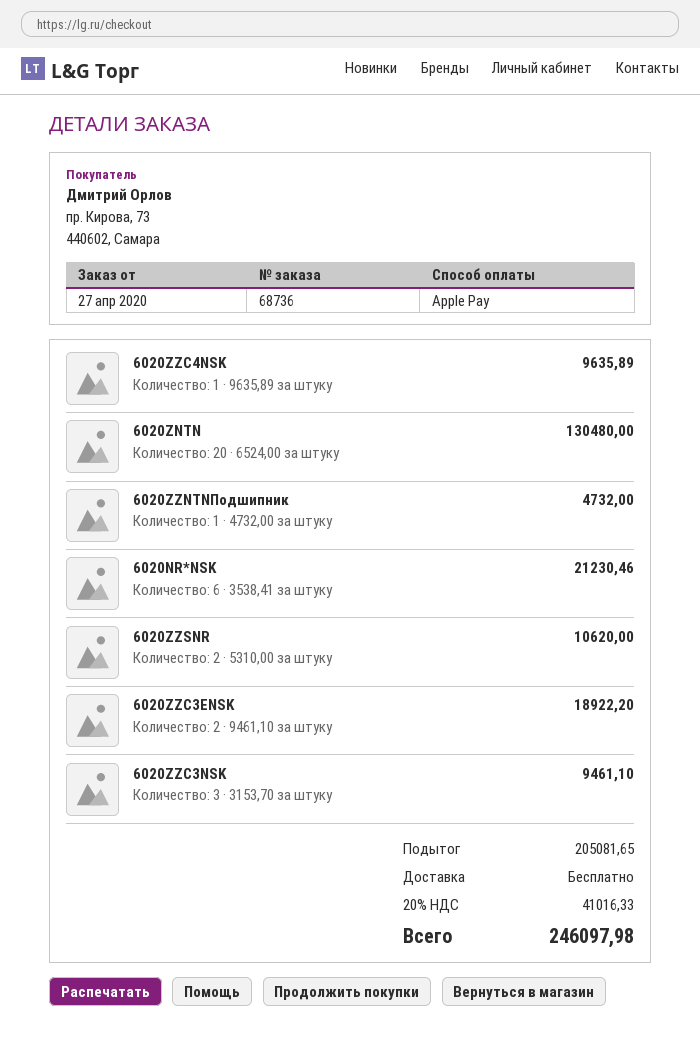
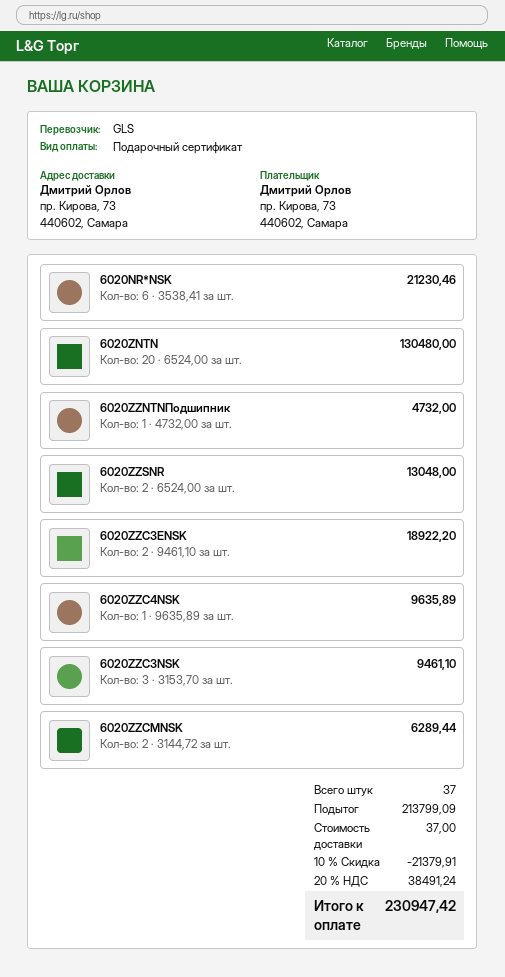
payment method: Apple Pay -> gift card
6020ZZSNR: 2 x 5310.00 = 10620.00 -> 2 x 6524.00 = 13048.00
6020ZZCMNSK: none -> 2 x 3144.72 = 6289.44
subtotal: 205081.65 -> 213799.09
discount: none -> 10% = 21379.91
shipping: 0.00 -> 37.00
tax: 20% = 41016.33 -> 20% = 38491.24
total: 246097.98 -> 230947.42

